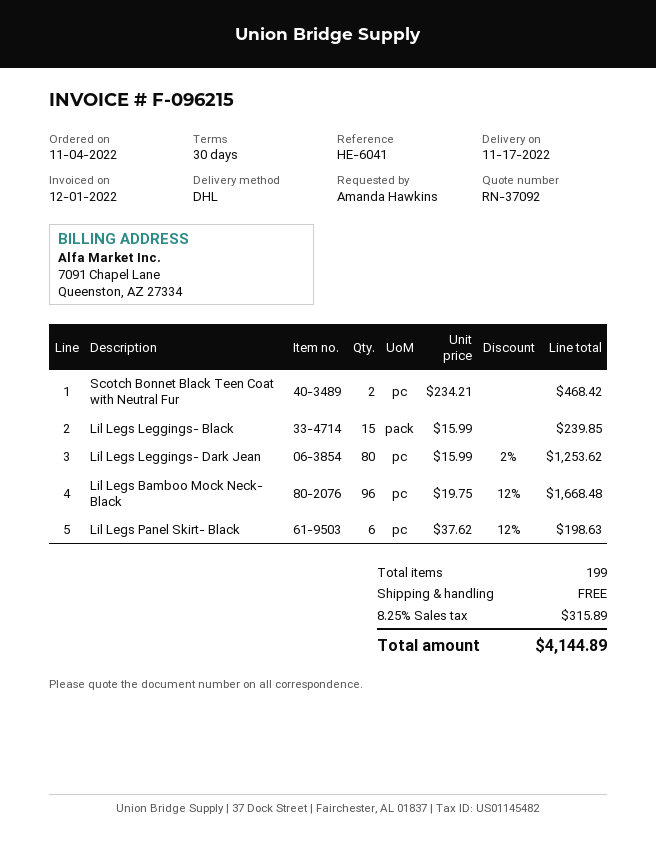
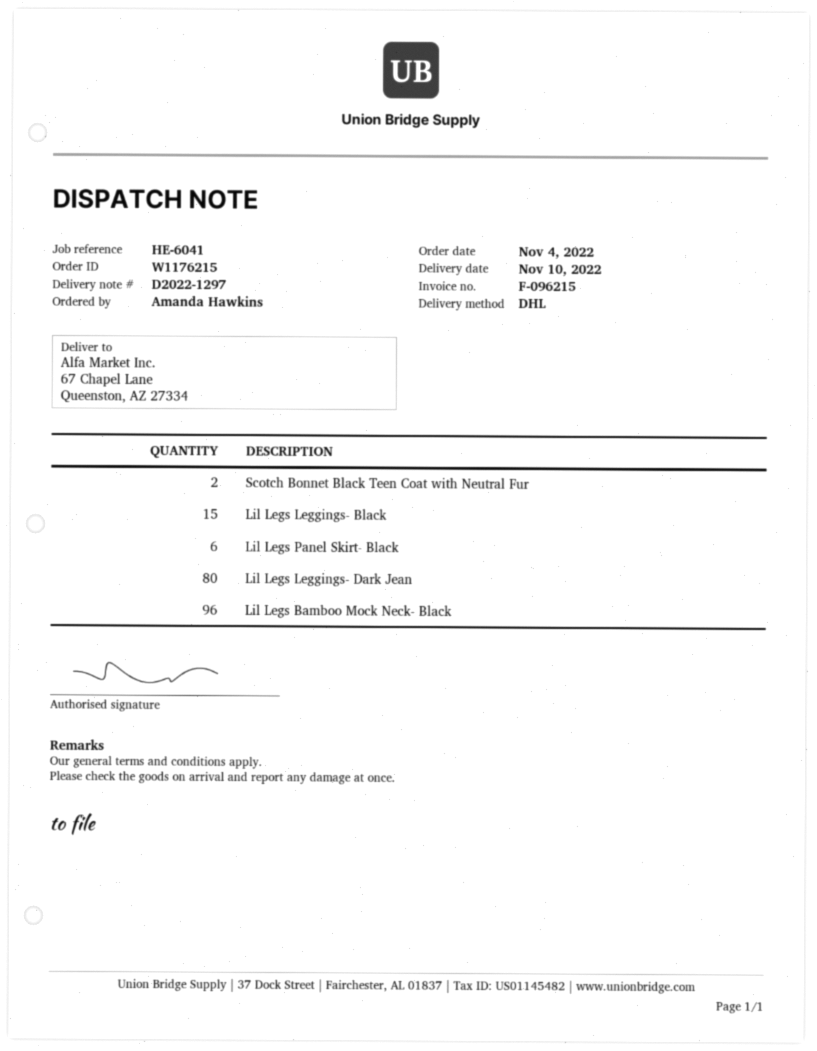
delivery date: 2022-11-17 -> 2022-11-10

